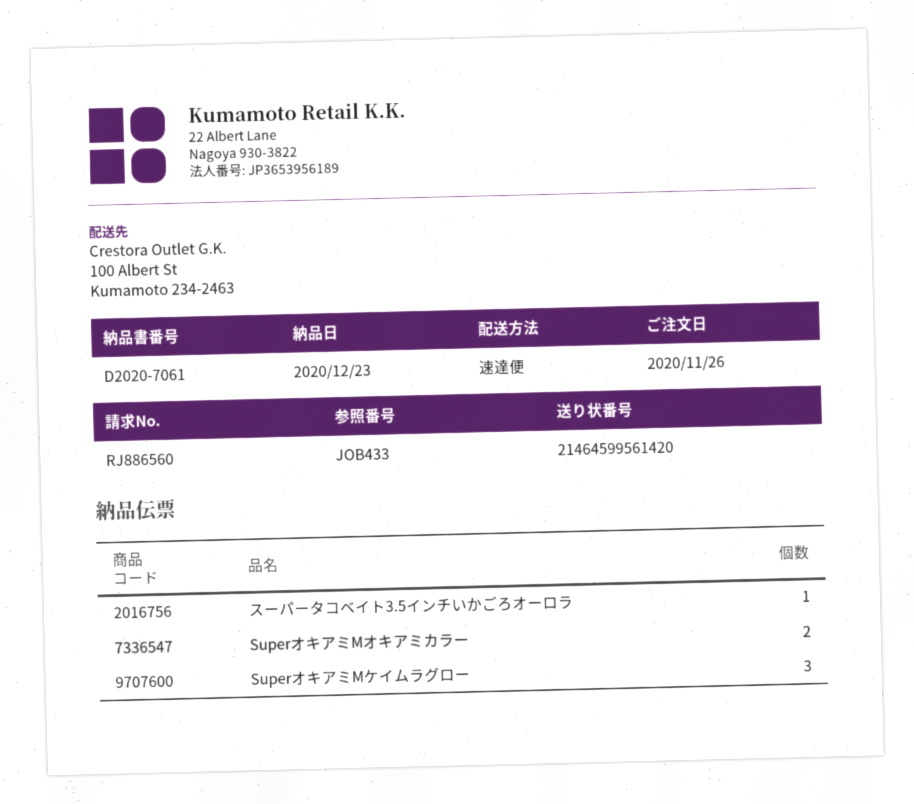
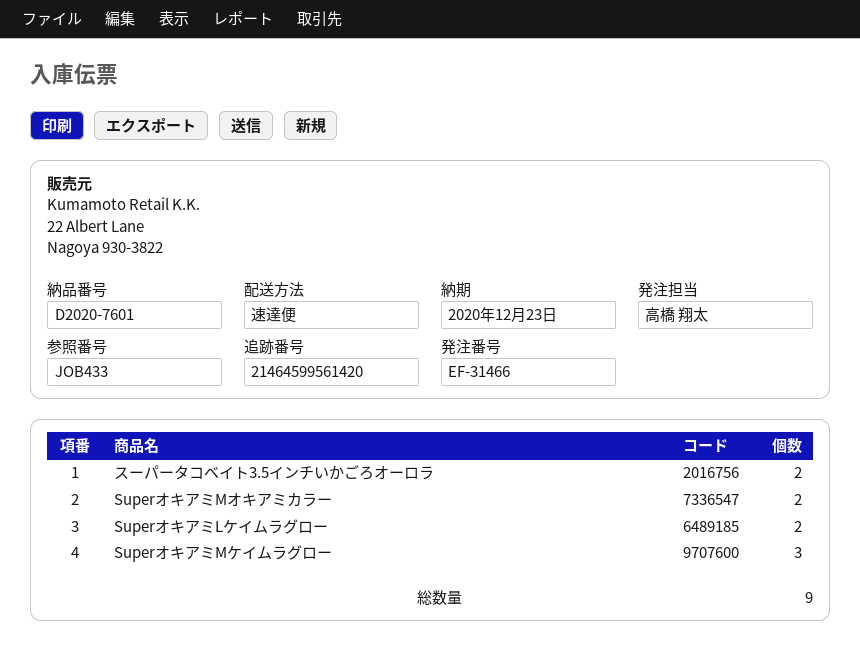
delivery note number: D2020-7061 -> D2020-7601
スーパータコベイト3.5インチいかごろオーロラ: 1 -> 2
SuperオキアミLケイムラグロー: none -> 2

